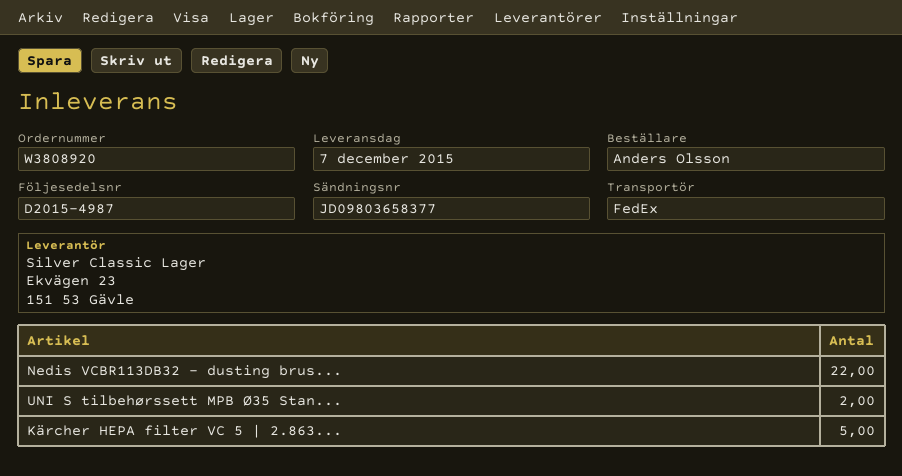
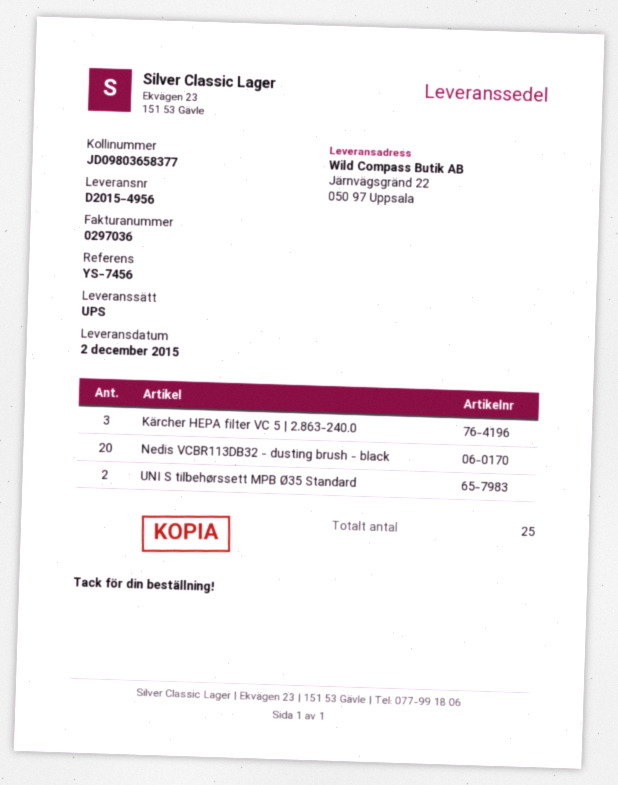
delivery note number: D2015-4987 -> D2015-4956
delivery date: 2015-12-07 -> 2015-12-02
shipping method: FedEx -> UPS
Nedis VCBR113DB32 - dusting brus...: 22 -> 20
Kärcher HEPA filter VC 5 | 2.863...: 5 -> 3

